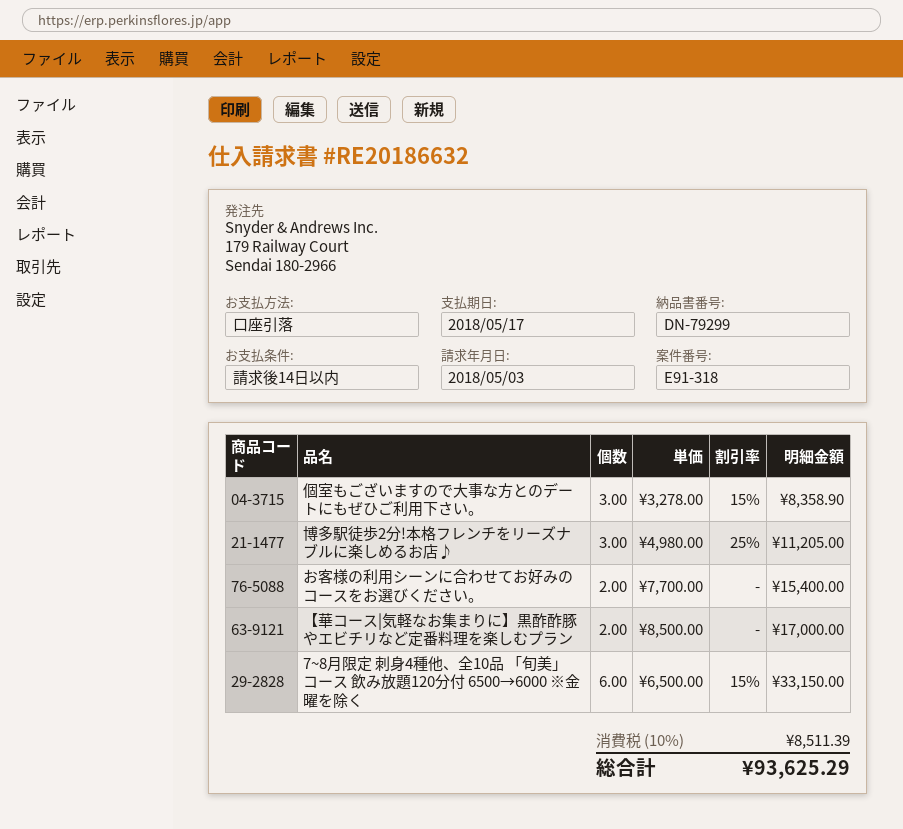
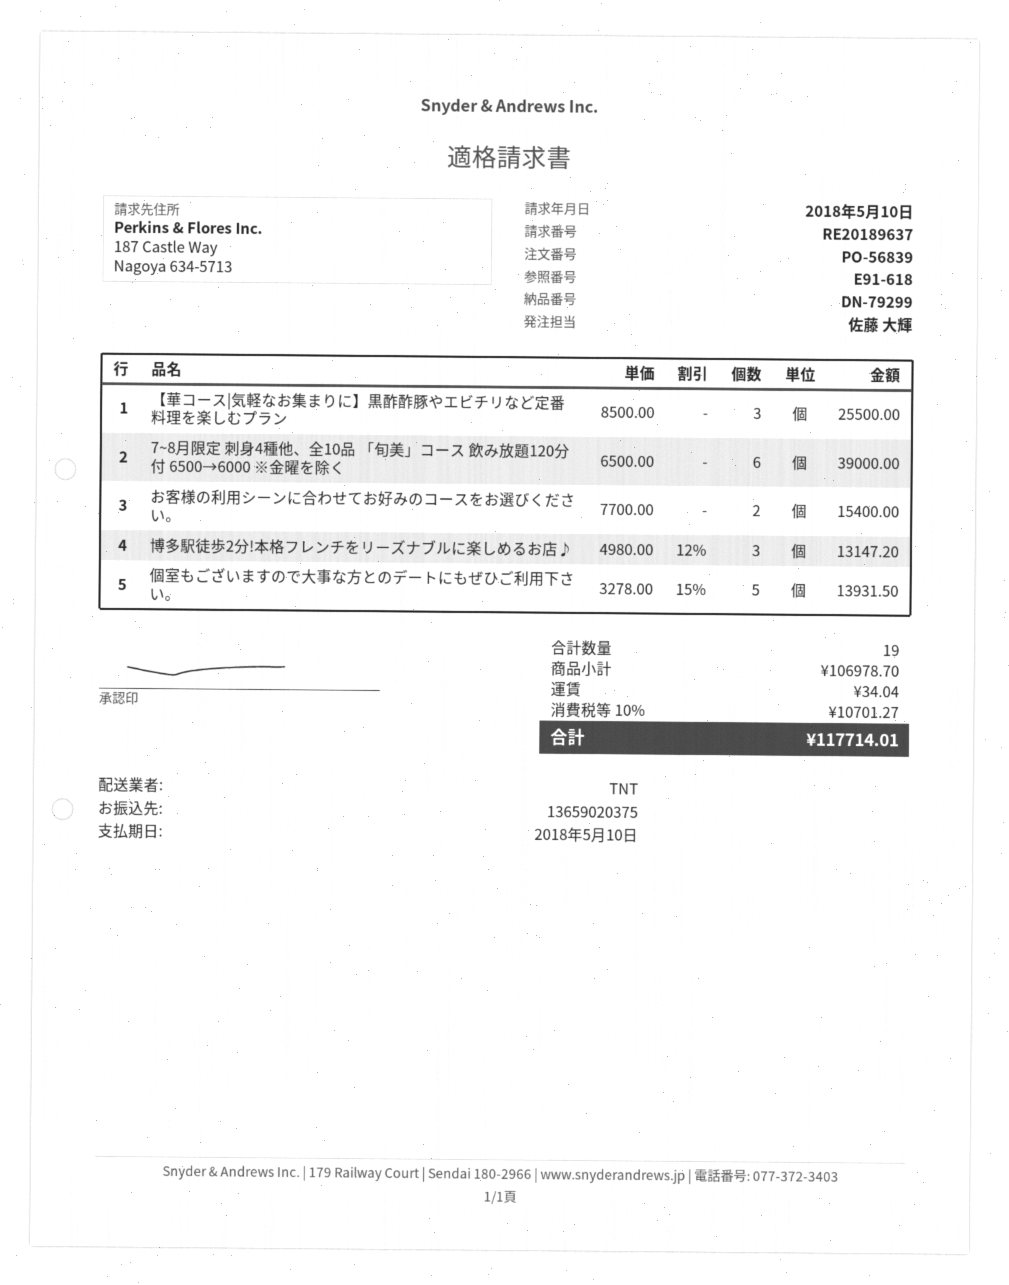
invoice number: RE20186632 -> RE20189637
invoice date: 2018-05-03 -> 2018-05-10
due date: 2018-05-17 -> 2018-05-10
reference: E91-318 -> E91-618
個室もございますので大事な方とのデートにもぜひご利用下さい。: 3 x 3278.00 - 15% = 8358.90 -> 5 x 3278.00 - 15% = 13931.50
博多駅徒歩2分!本格フレンチをリーズナブルに楽しめるお店♪: 3 x 4980.00 - 25% = 11205.00 -> 3 x 4980.00 - 12% = 13147.20
【華コース|気軽なお集まりに】黒酢酢豚やエビチリなど定番料理を楽しむプラン: 2 x 8500.00 = 17000.00 -> 3 x 8500.00 = 25500.00
7~8月限定 刺身4種他、全10品 「旬美」コース 飲み放題120分付 6500→6000 ※金曜を除く: 6 x 6500.00 - 15% = 33150.00 -> 6 x 6500.00 = 39000.00
shipping: none -> 34.04
tax: 10% = 8511.39 -> 10% = 10701.27
total: 93625.29 -> 117714.01

